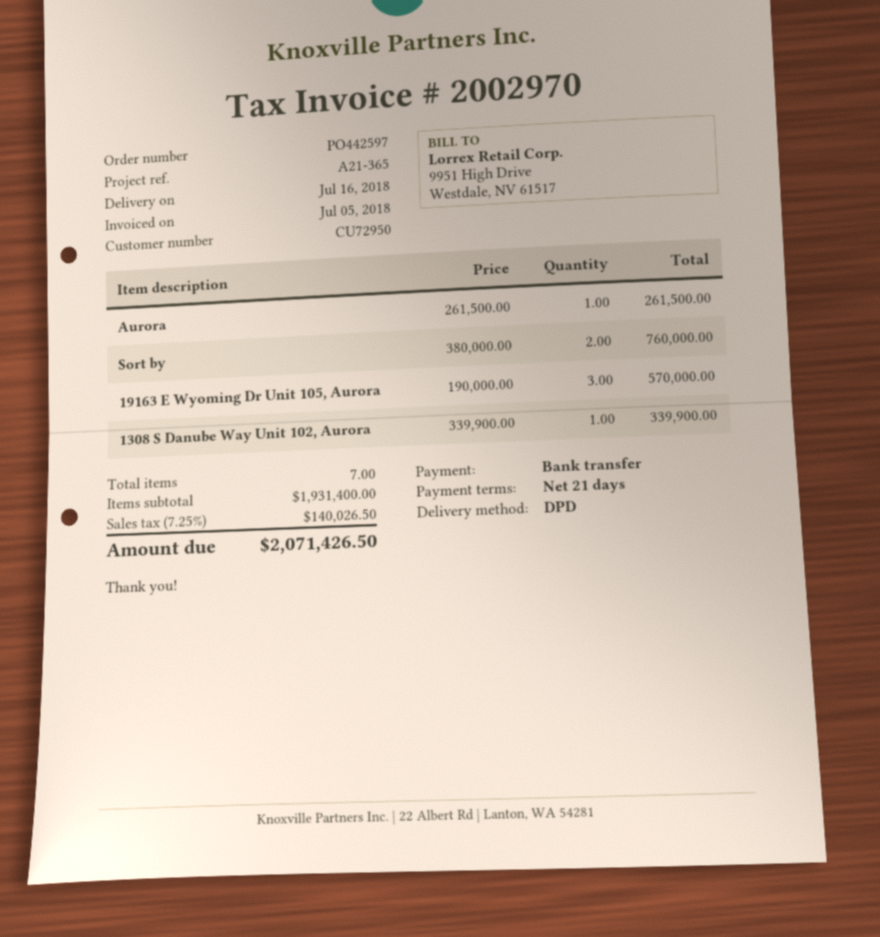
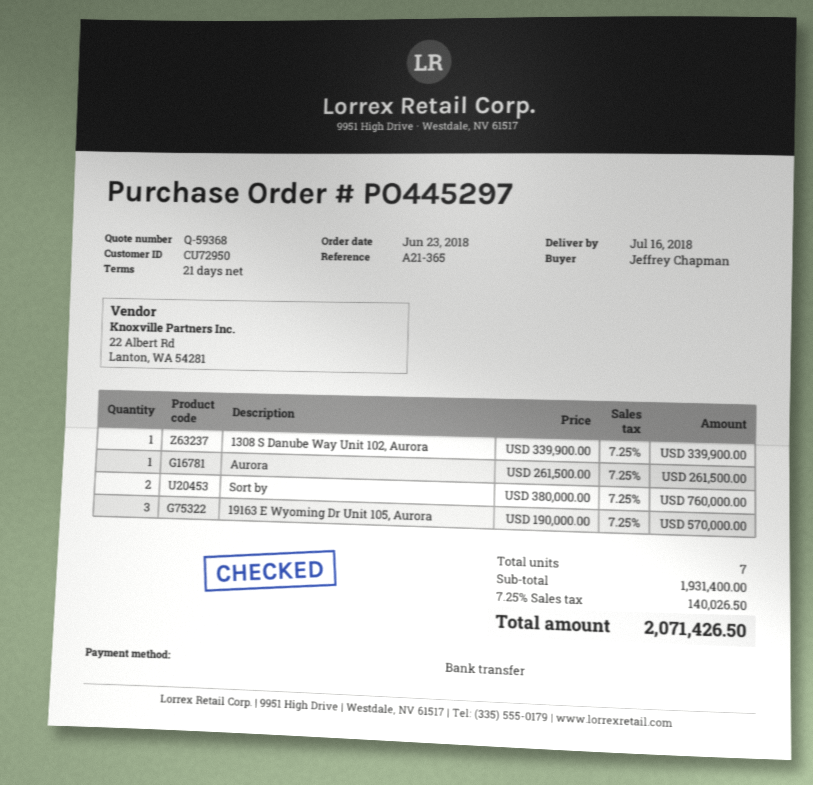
order number: PO442597 -> PO445297

